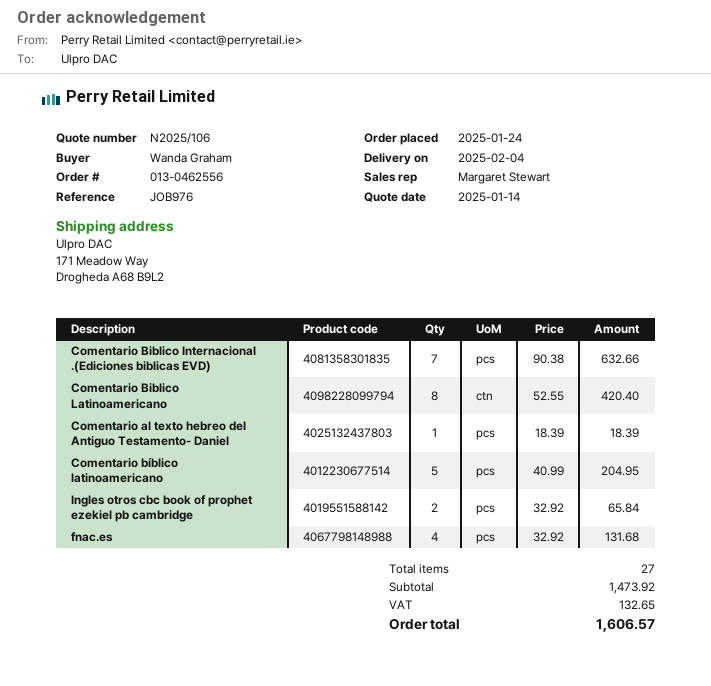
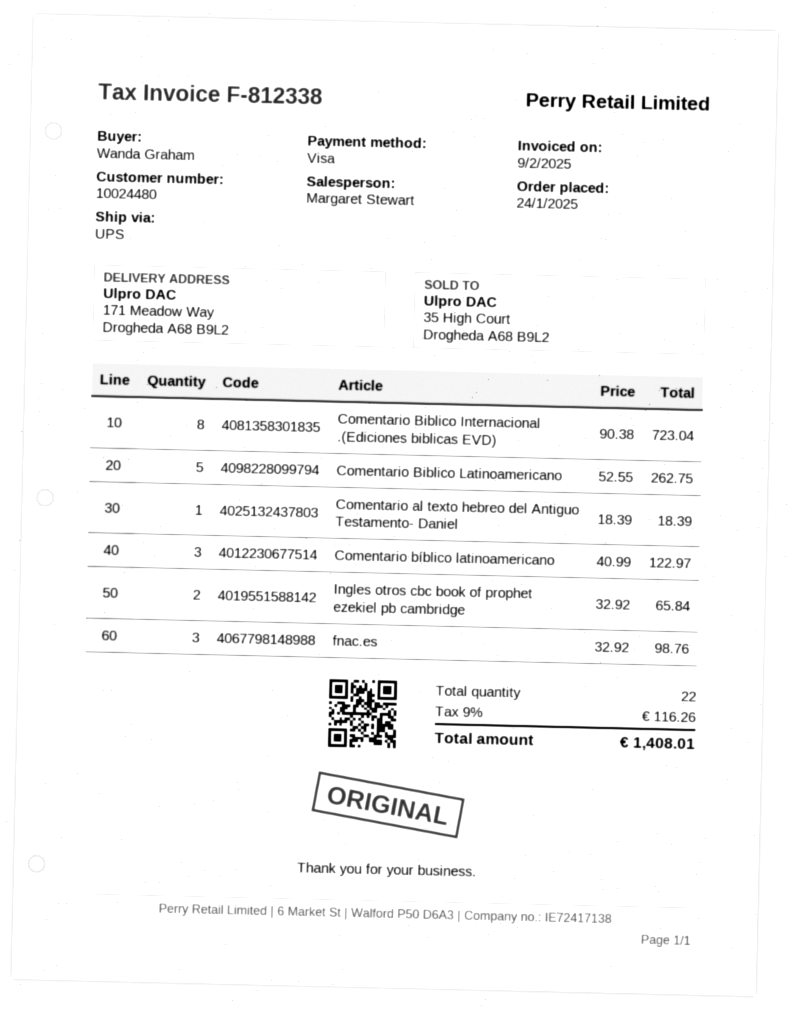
Comentario Biblico Internacional .(Ediciones biblicas EVD): 7 x 90.38 = 632.66 -> 8 x 90.38 = 723.04
Comentario Biblico Latinoamericano: 8 x 52.55 = 420.40 -> 5 x 52.55 = 262.75
Comentario bíblico latinoamericano: 5 x 40.99 = 204.95 -> 3 x 40.99 = 122.97
fnac.es: 4 x 32.92 = 131.68 -> 3 x 32.92 = 98.76
total quantity: 27 -> 22
tax: 132.65 -> 116.26
total: 1606.57 -> 1408.01

